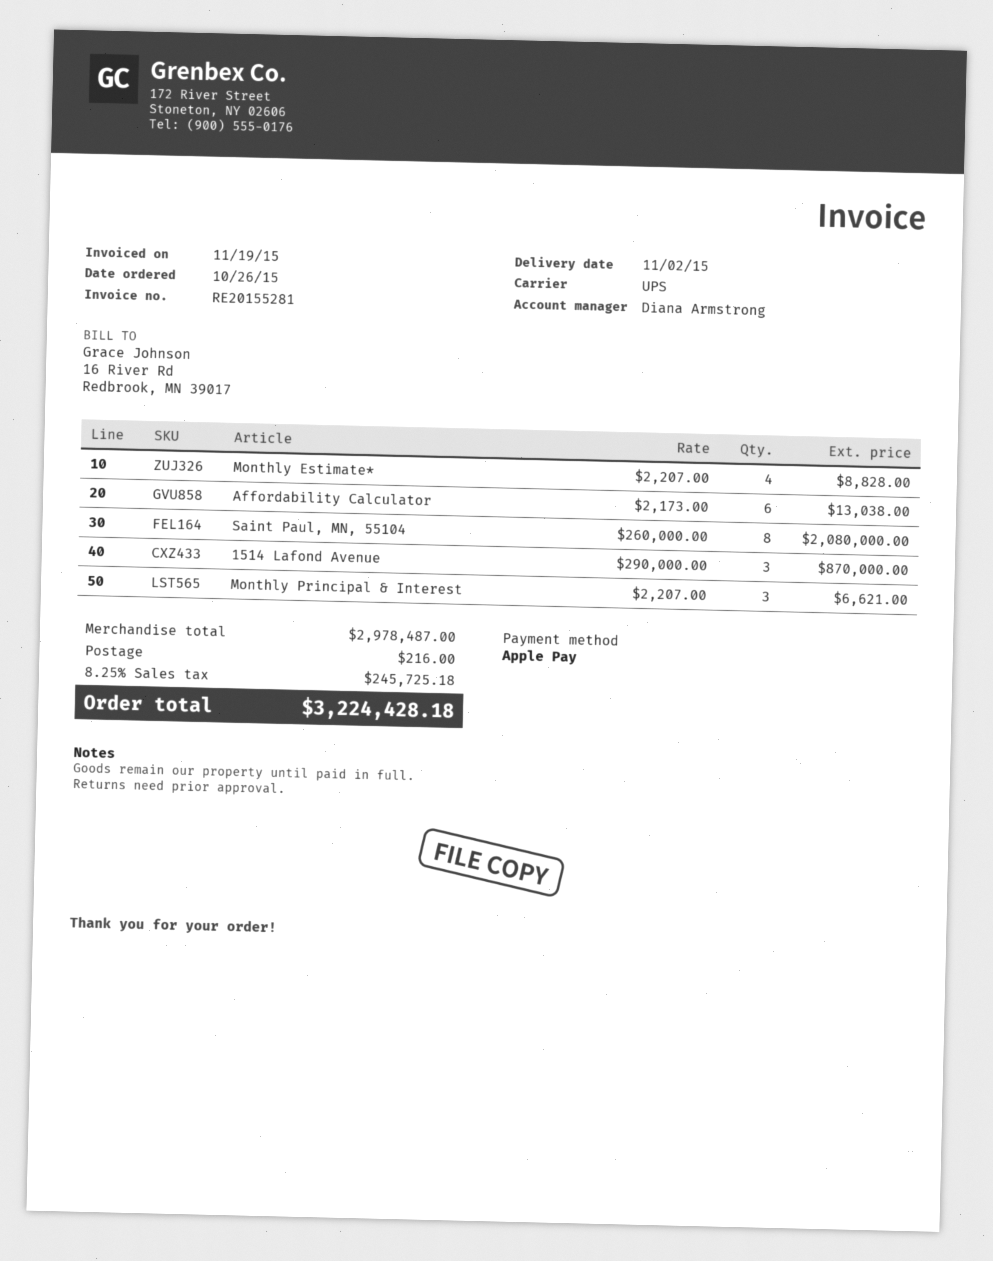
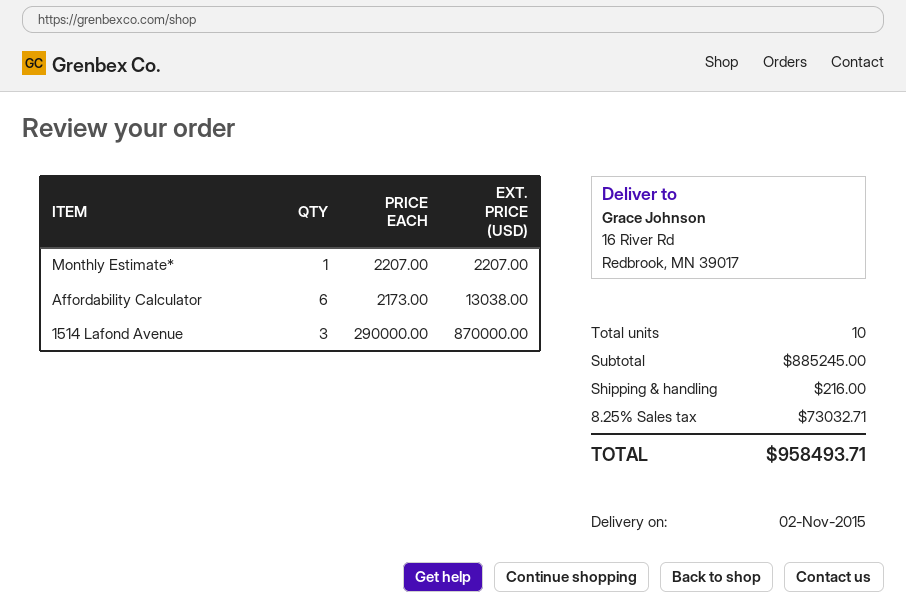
Monthly Estimate*: 4 x 2207.00 = 8828.00 -> 1 x 2207.00 = 2207.00
Saint Paul, MN, 55104: 8 x 260000.00 = 2080000.00 -> none
Monthly Principal & Interest: 3 x 2207.00 = 6621.00 -> none
subtotal: 2978487.00 -> 885245.00
tax: 8.25% = 245725.18 -> 8.25% = 73032.71
total: 3224428.18 -> 958493.71

